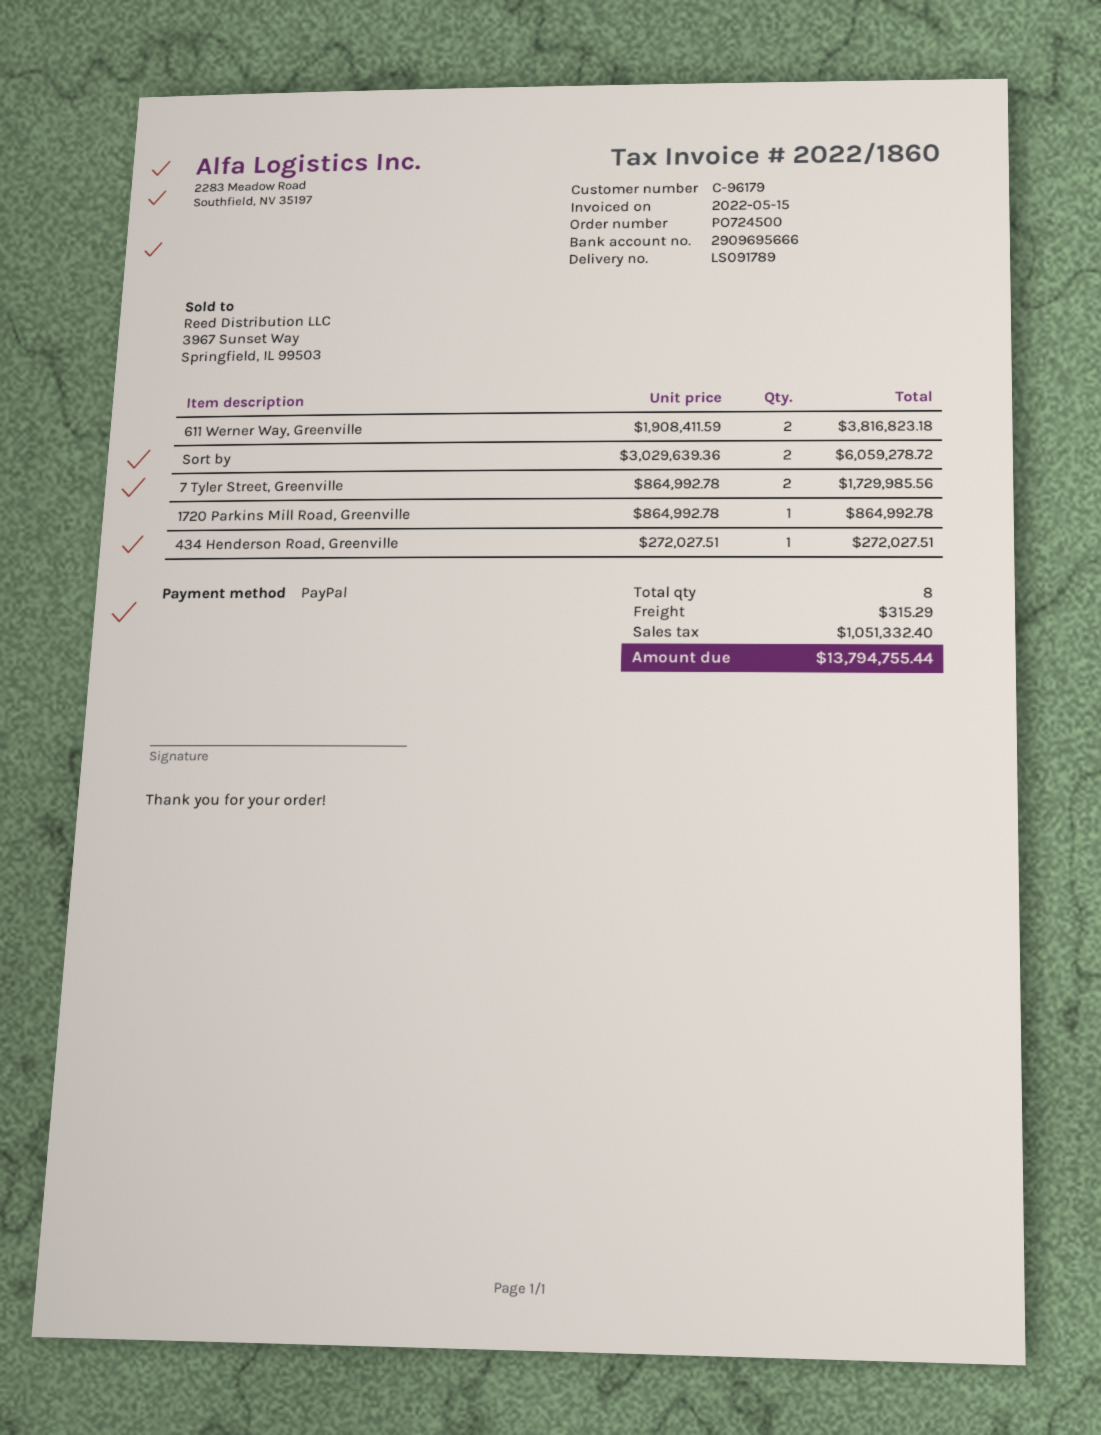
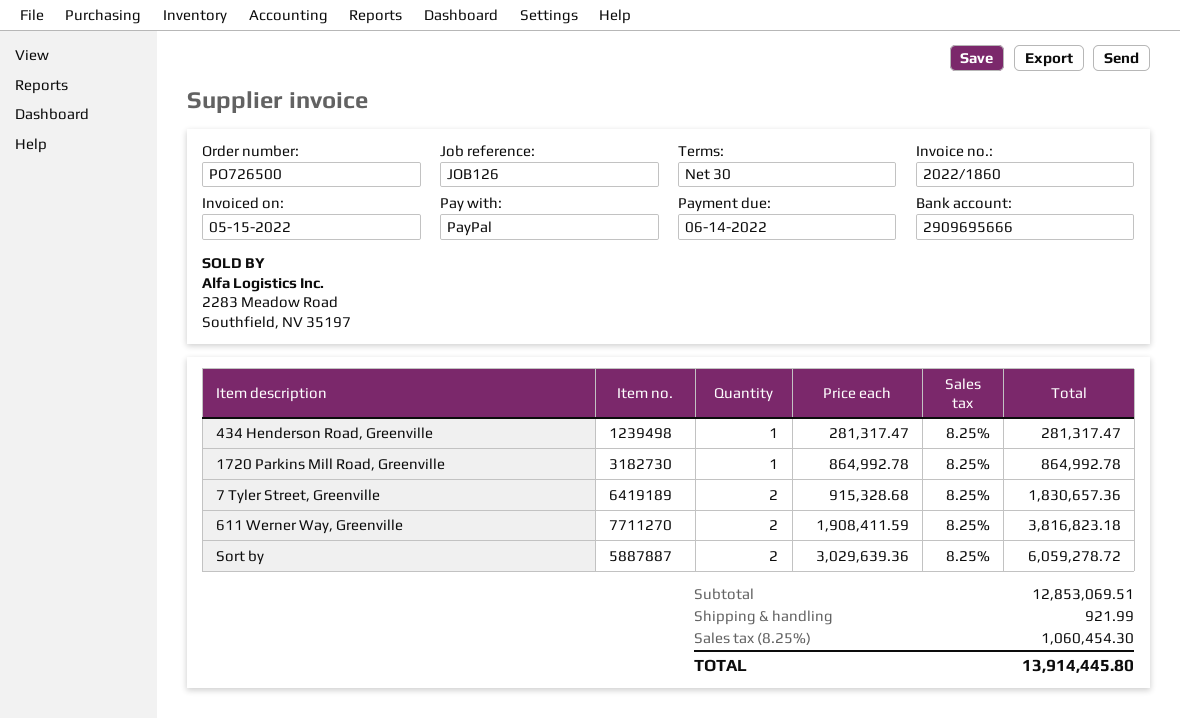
order number: PO724500 -> PO726500
7 Tyler Street, Greenville: 2 x 864992.78 = 1729985.56 -> 2 x 915328.68 = 1830657.36
434 Henderson Road, Greenville: 1 x 272027.51 = 272027.51 -> 1 x 281317.47 = 281317.47
shipping: 315.29 -> 921.99
tax: 1051332.40 -> 1060454.30
total: 13794755.44 -> 13914445.80

